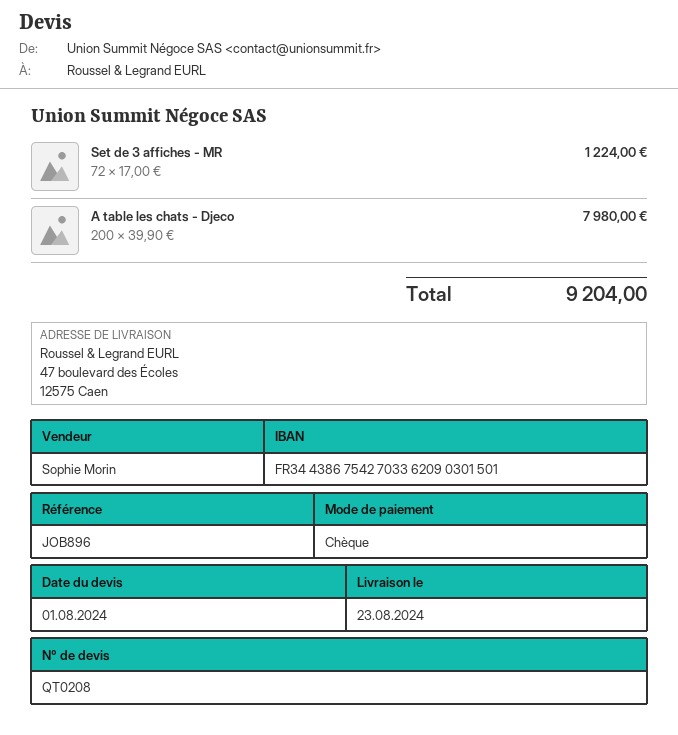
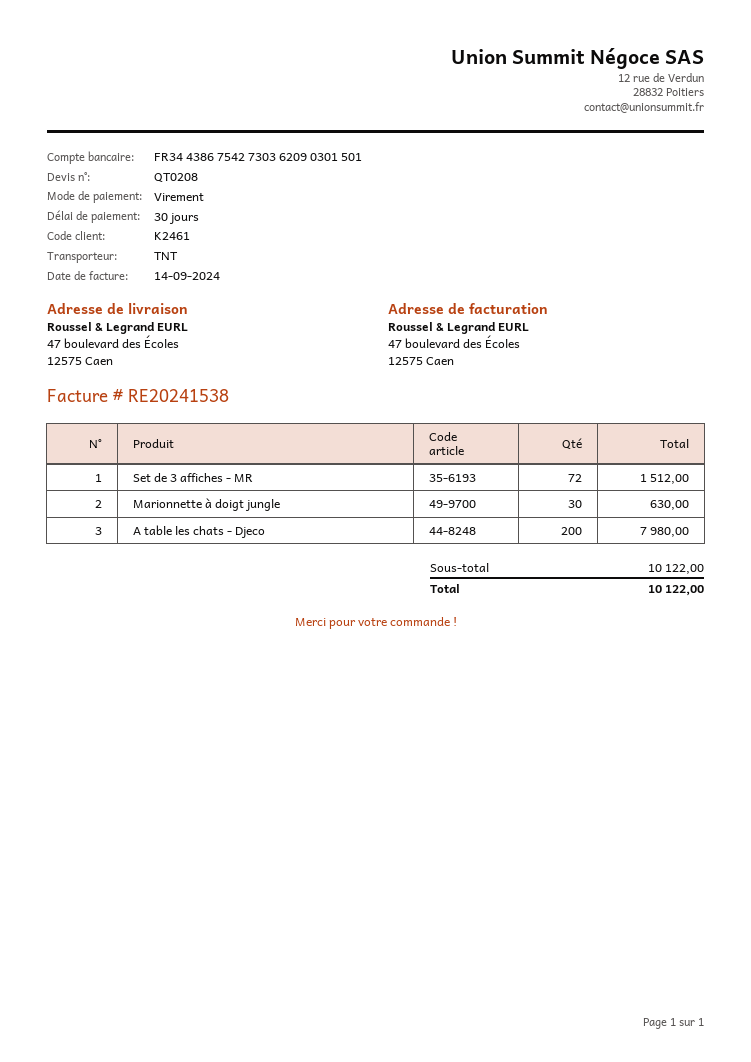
payment method: cheque -> bank transfer
bank account: FR3443867542703362090301501 -> FR3443867542730362090301501
Set de 3 affiches - MR: 72 for 1224.00 -> 72 for 1512.00
Marionnette à doigt jungle: none -> 30 for 630.00
total: 9204.00 -> 10122.00

